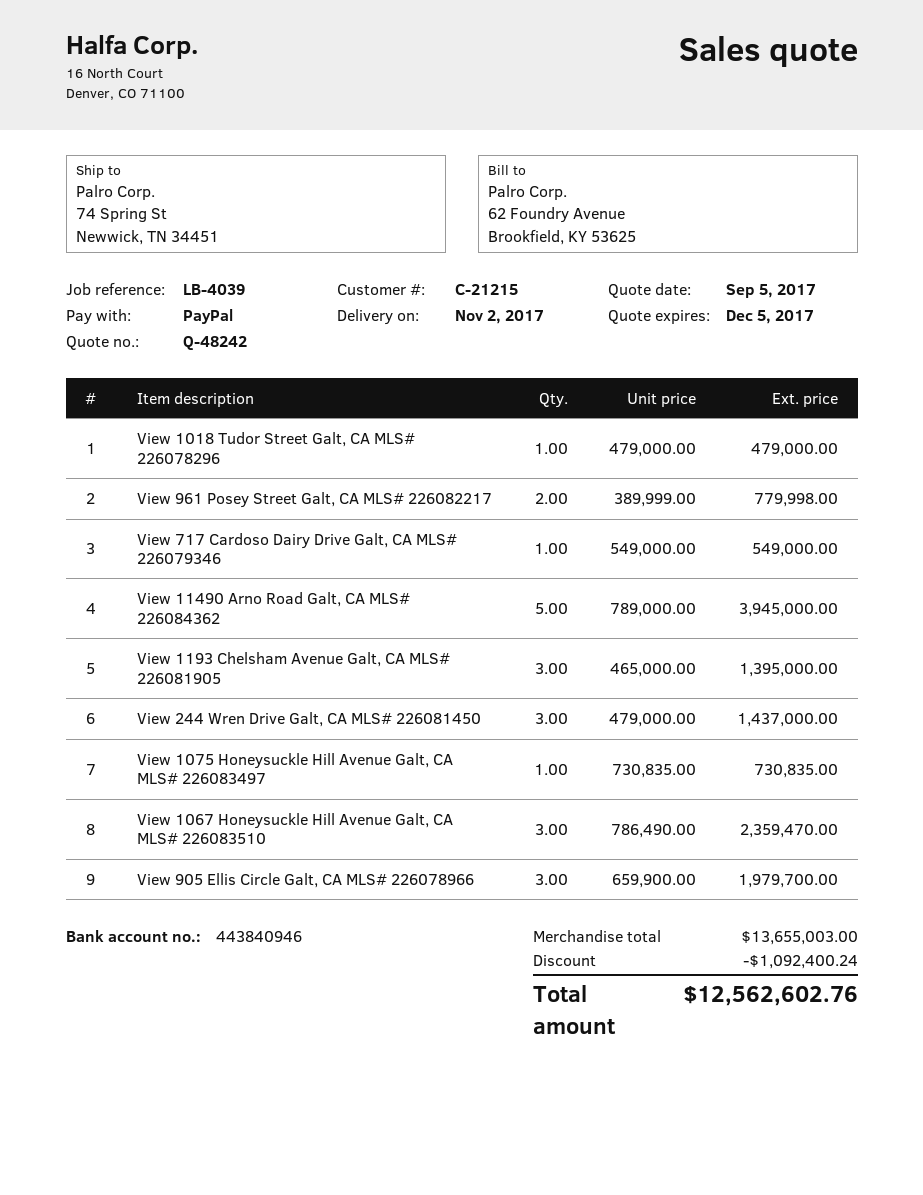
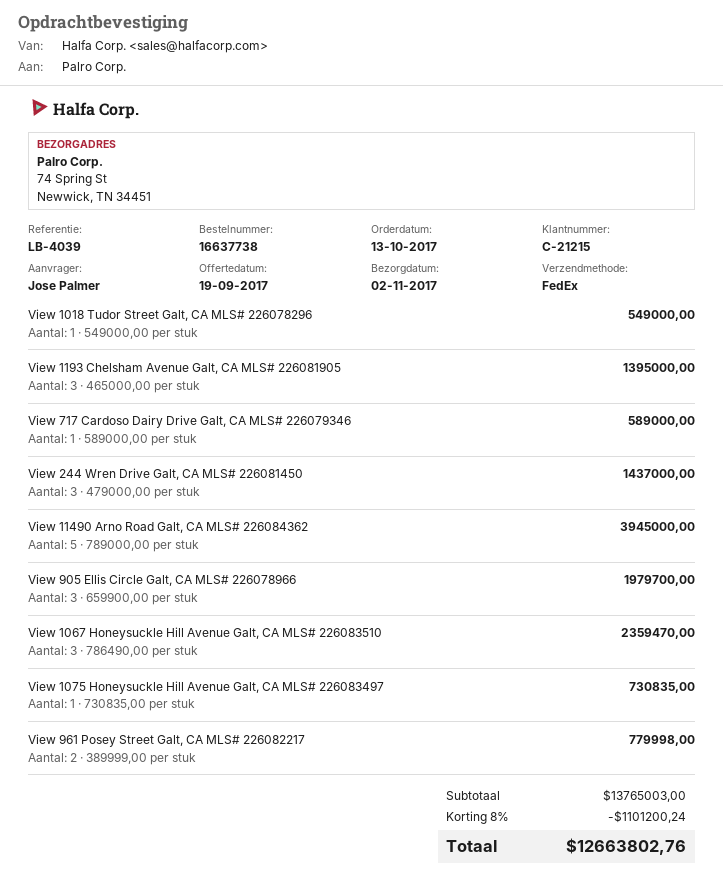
quote date: 2017-09-05 -> 2017-09-19
View 1018 Tudor Street Galt, CA MLS# 226078296: 1 x 479000.00 = 479000.00 -> 1 x 549000.00 = 549000.00
View 717 Cardoso Dairy Drive Galt, CA MLS# 226079346: 1 x 549000.00 = 549000.00 -> 1 x 589000.00 = 589000.00
subtotal: 13655003.00 -> 13765003.00
discount: 1092400.24 -> 1101200.24
total: 12562602.76 -> 12663802.76

